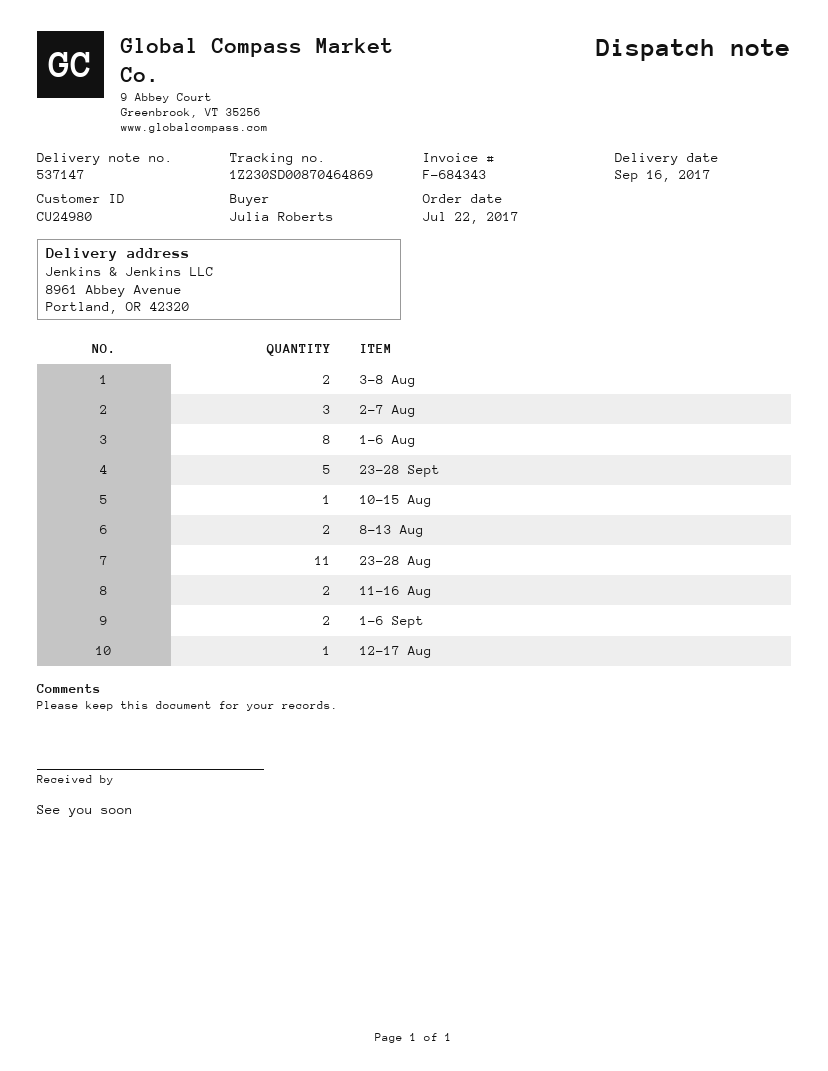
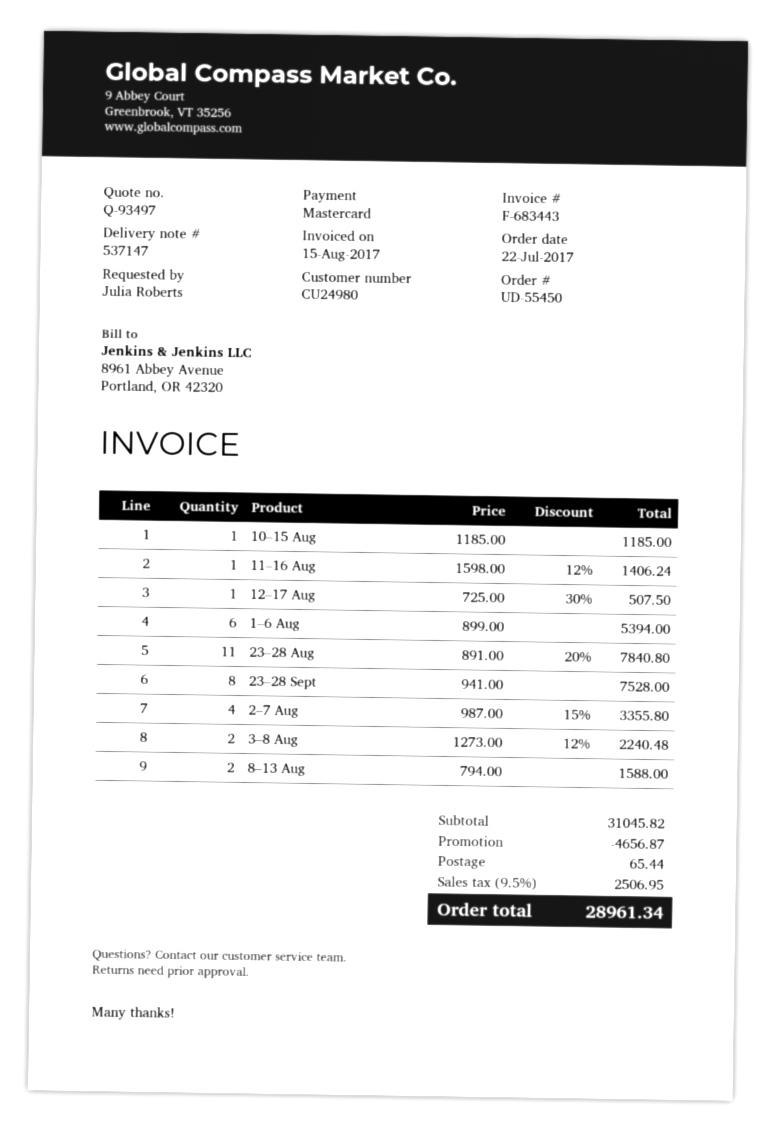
invoice number: F-684343 -> F-683443
2–7 Aug: 3 -> 4
1–6 Aug: 8 -> 6
23–28 Sept: 5 -> 8
11–16 Aug: 2 -> 1
1–6 Sept: 2 -> none

